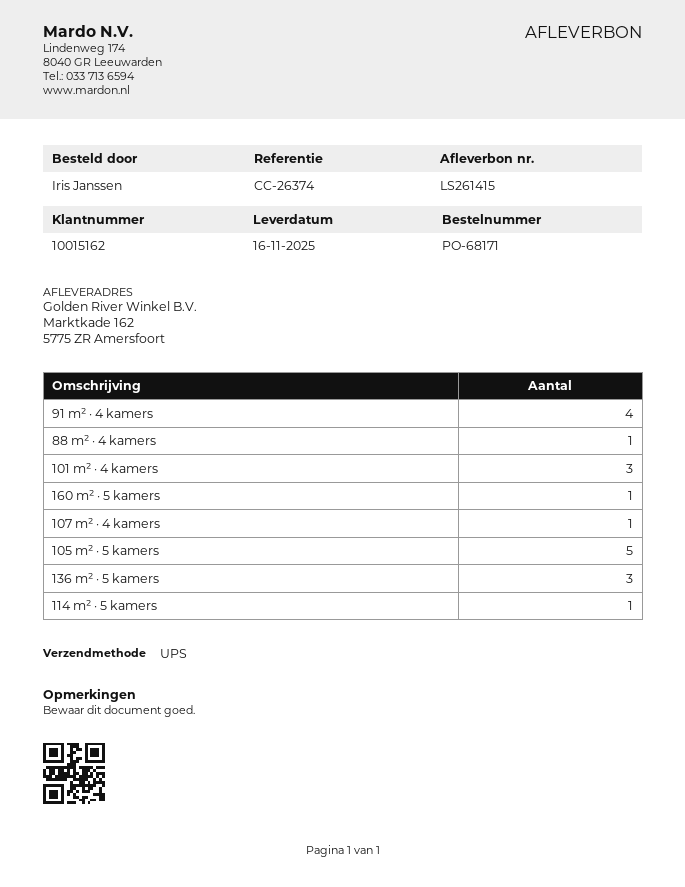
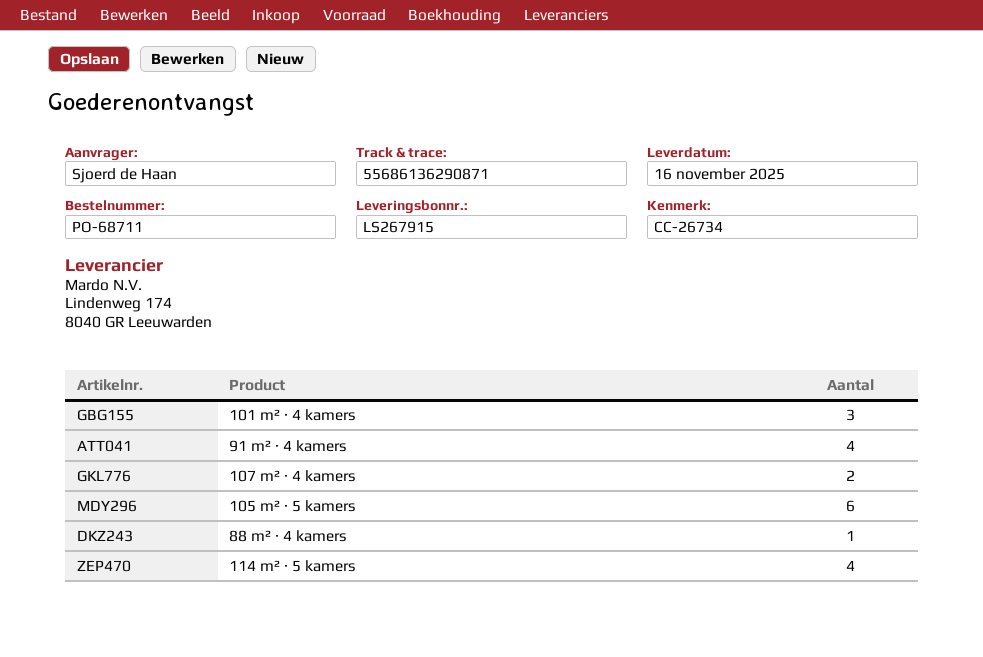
order number: PO-68171 -> PO-68711
delivery note number: LS261415 -> LS267915
reference: CC-26374 -> CC-26734
ordered by: Iris Janssen -> Sjoerd de Haan
160 m² · 5 kamers: 1 -> none
107 m² · 4 kamers: 1 -> 2
105 m² · 5 kamers: 5 -> 6
136 m² · 5 kamers: 3 -> none
114 m² · 5 kamers: 1 -> 4

